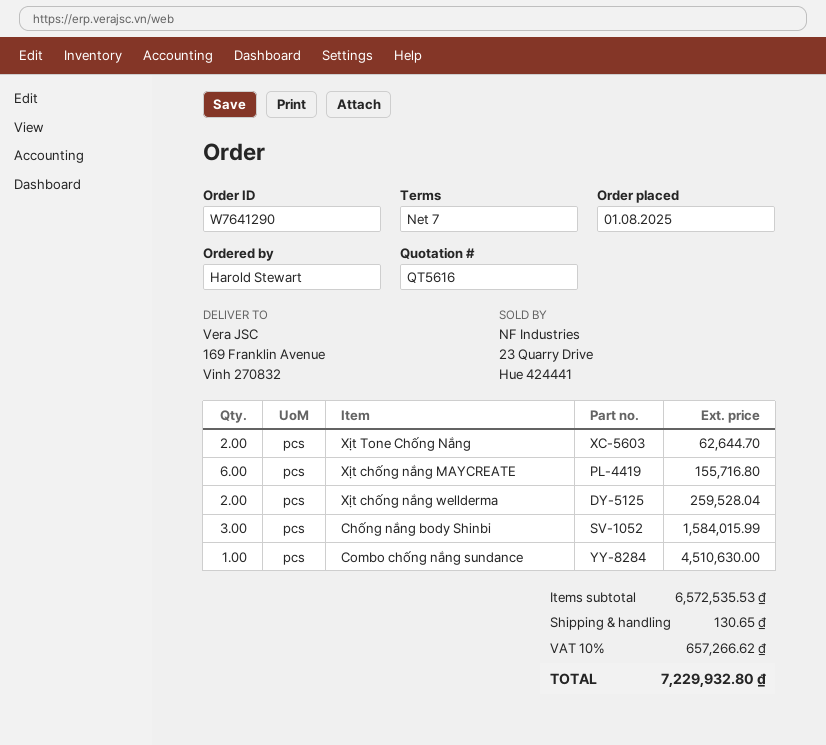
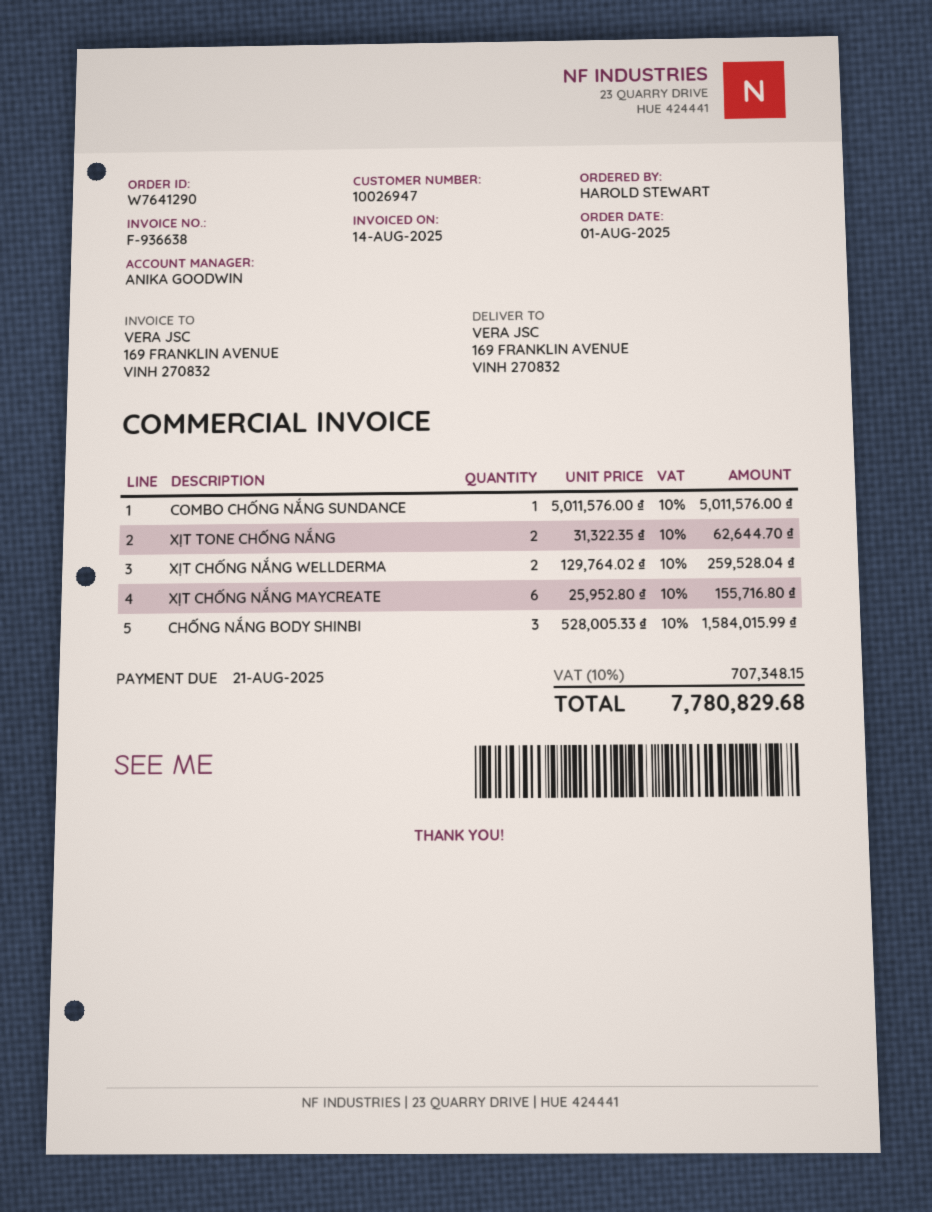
Combo chống nắng sundance: 1 for 4510630.00 -> 1 for 5011576.00
shipping: 130.65 -> none
tax: 10% = 657266.62 -> 10% = 707348.15
total: 7229932.80 -> 7780829.68

